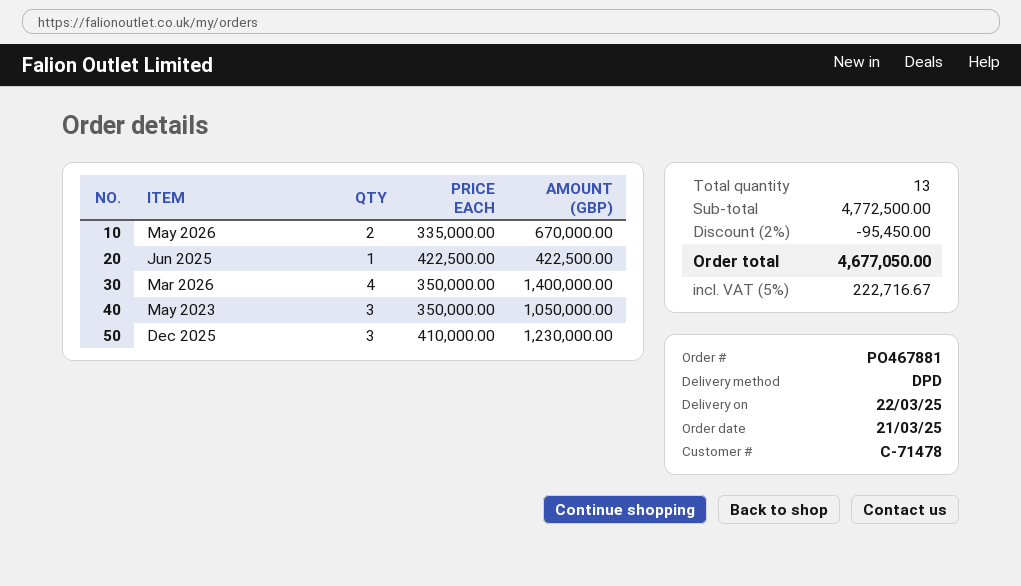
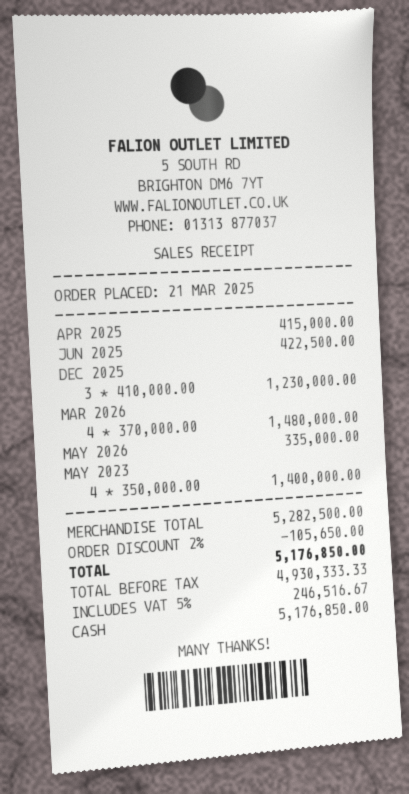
May 2026: 2 x 335000.00 = 670000.00 -> 1 x 335000.00 = 335000.00
Mar 2026: 4 x 350000.00 = 1400000.00 -> 4 x 370000.00 = 1480000.00
May 2023: 3 x 350000.00 = 1050000.00 -> 4 x 350000.00 = 1400000.00
APR 2025: none -> 1 x 415000.00 = 415000.00
subtotal: 4772500.00 -> 5282500.00
discount: 2% = 95450.00 -> 2% = 105650.00
tax: 5% = 222716.67 -> 5% = 246516.67
total: 4677050.00 -> 5176850.00

